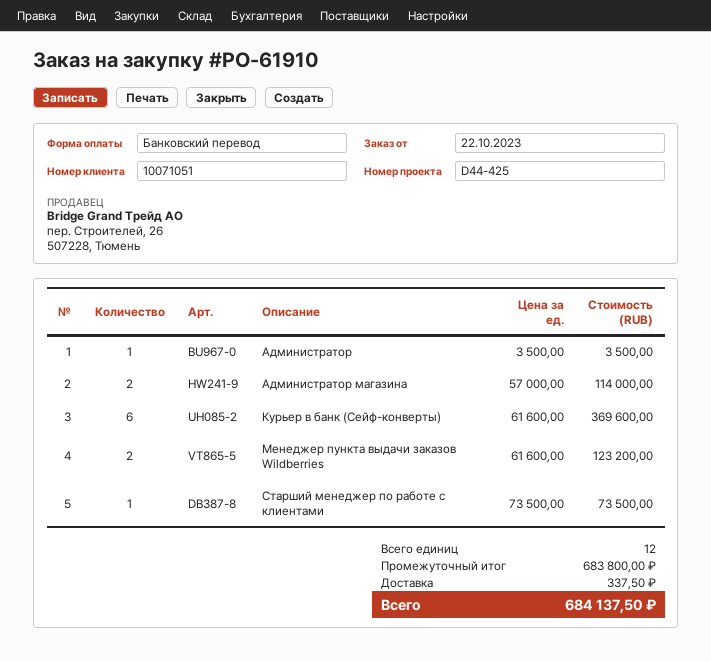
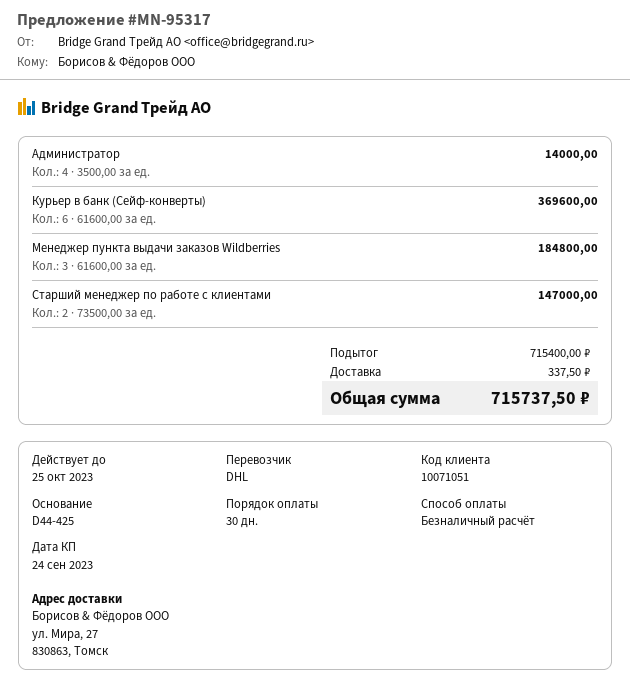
Администратор: 1 x 3500.00 = 3500.00 -> 4 x 3500.00 = 14000.00
Администратор магазина: 2 x 57000.00 = 114000.00 -> none
Менеджер пункта выдачи заказов Wildberries: 2 x 61600.00 = 123200.00 -> 3 x 61600.00 = 184800.00
Старший менеджер по работе с клиентами: 1 x 73500.00 = 73500.00 -> 2 x 73500.00 = 147000.00
subtotal: 683800.00 -> 715400.00
total: 684137.50 -> 715737.50

